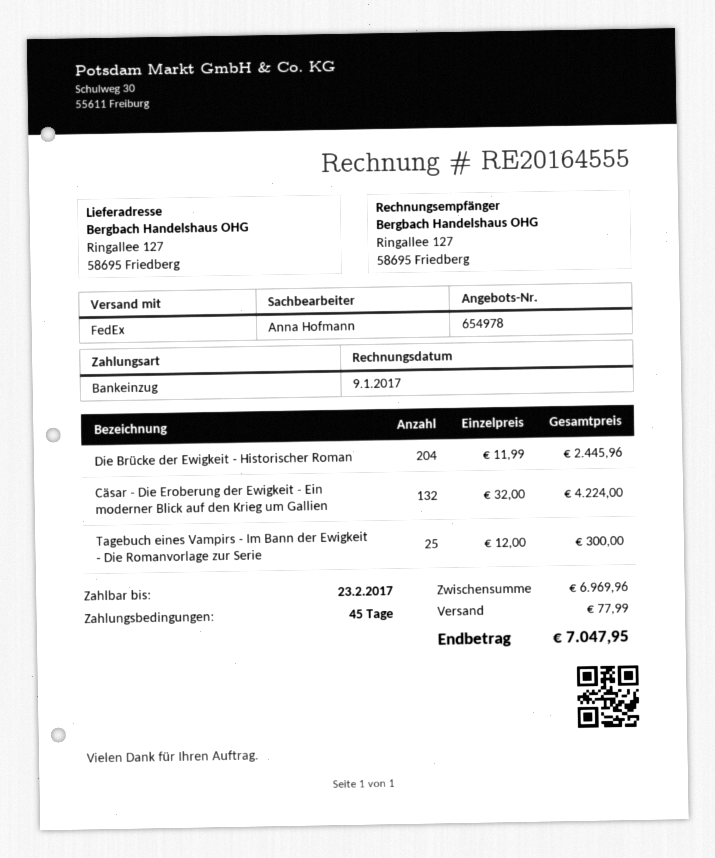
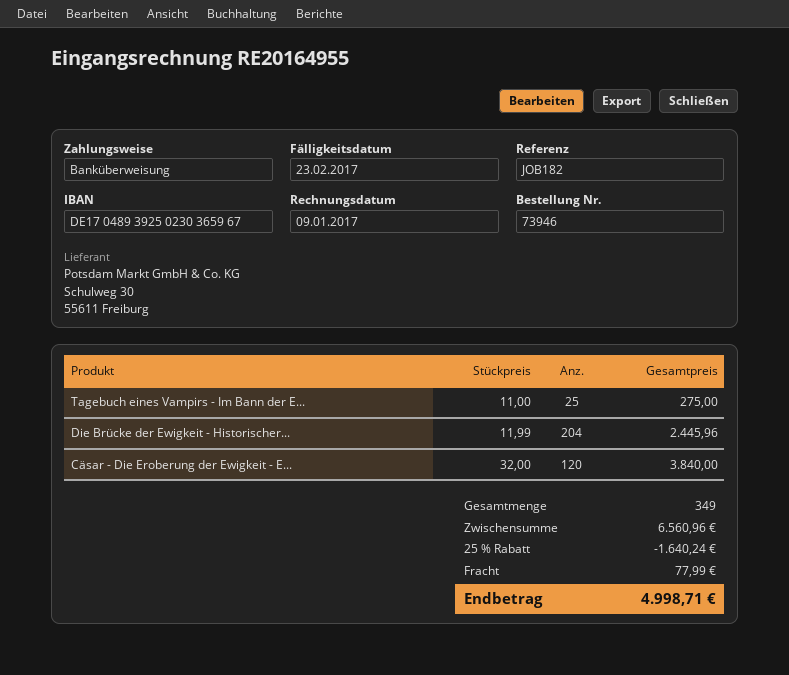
invoice number: RE20164555 -> RE20164955
payment method: direct debit -> bank transfer
Cäsar - Die Eroberung der Ewigkeit - Ein moderner Blick auf den Krieg um Gallien: 132 x 32.00 = 4224.00 -> 120 x 32.00 = 3840.00
Tagebuch eines Vampirs - Im Bann der Ewigkeit - Die Romanvorlage zur Serie: 25 x 12.00 = 300.00 -> 25 x 11.00 = 275.00
subtotal: 6969.96 -> 6560.96
discount: none -> 25% = 1640.24
total: 7047.95 -> 4998.71

